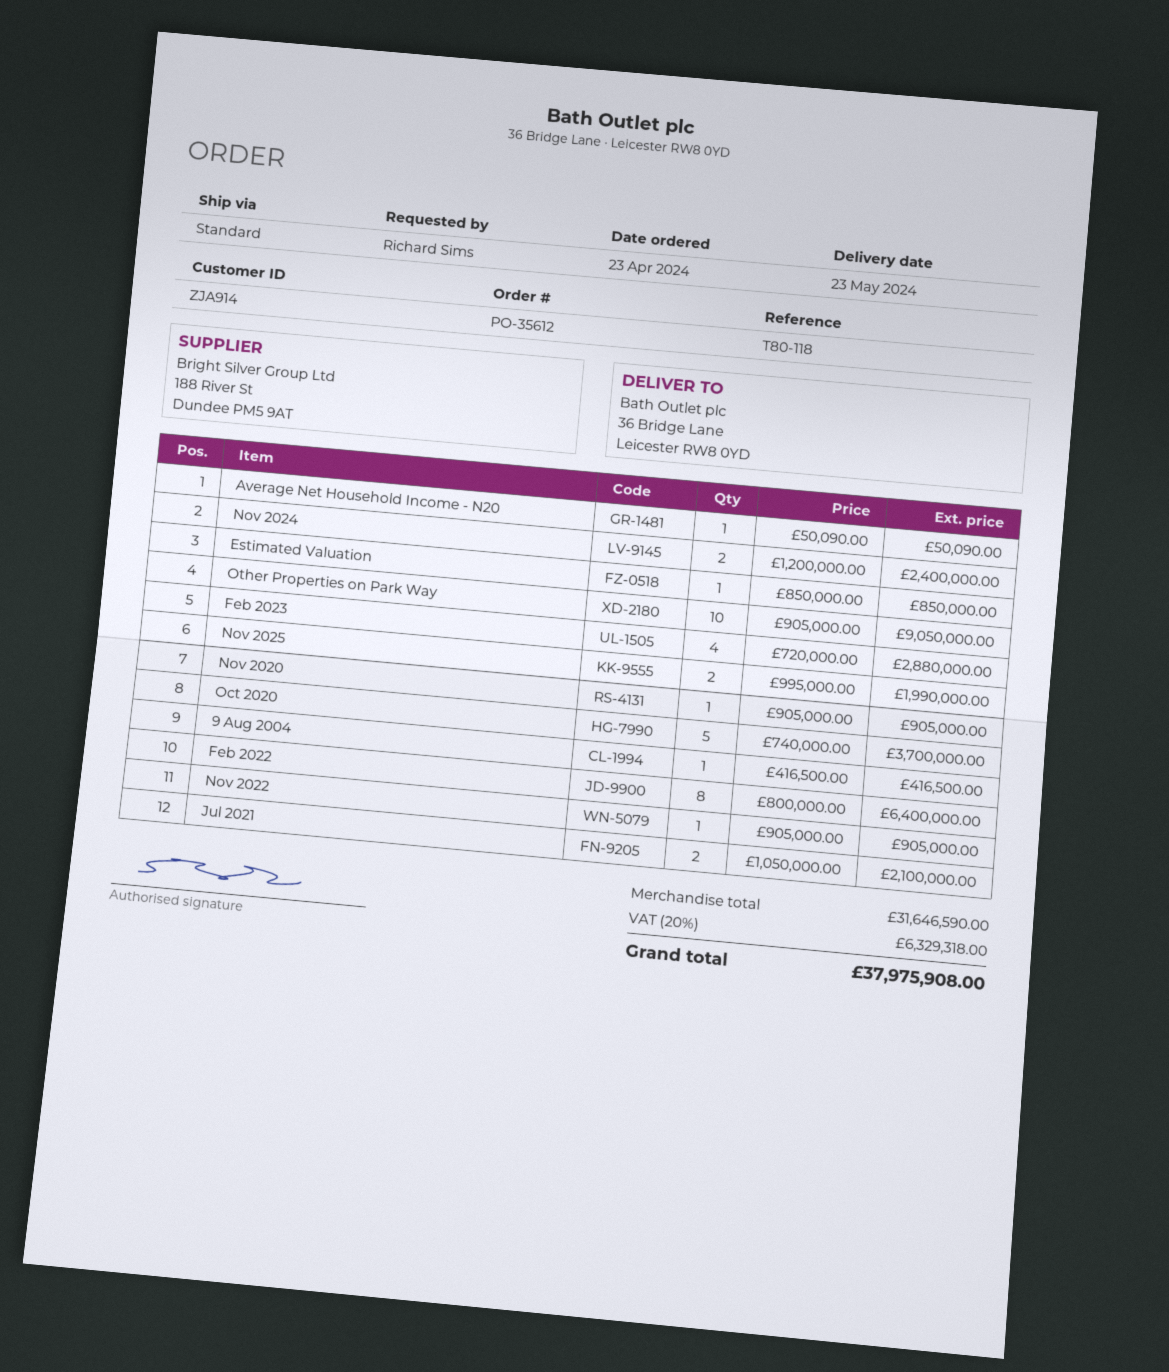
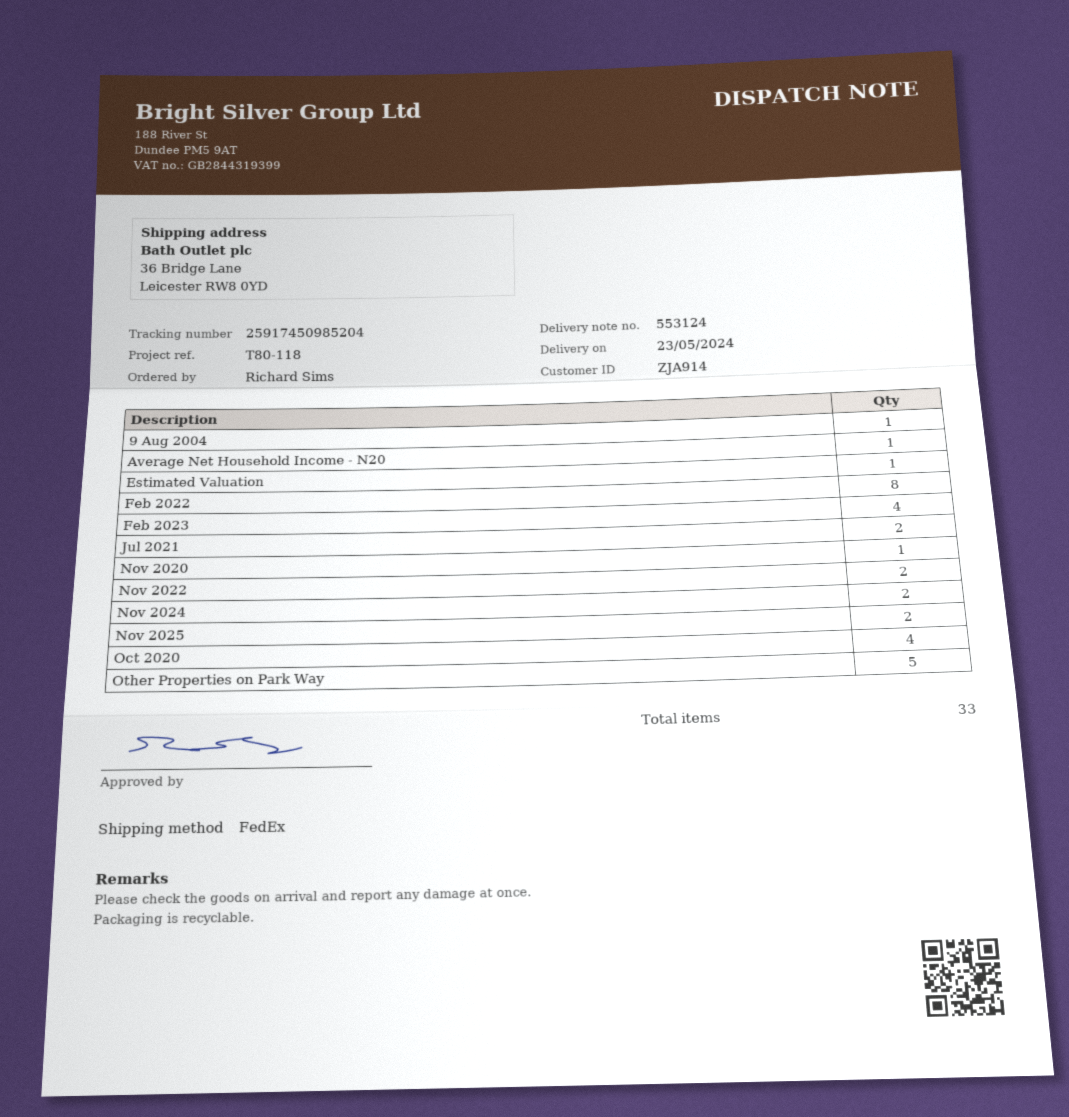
shipping method: standard -> FedEx
Other Properties on Park Way: 10 -> 5
Oct 2020: 5 -> 4
Nov 2022: 1 -> 2

